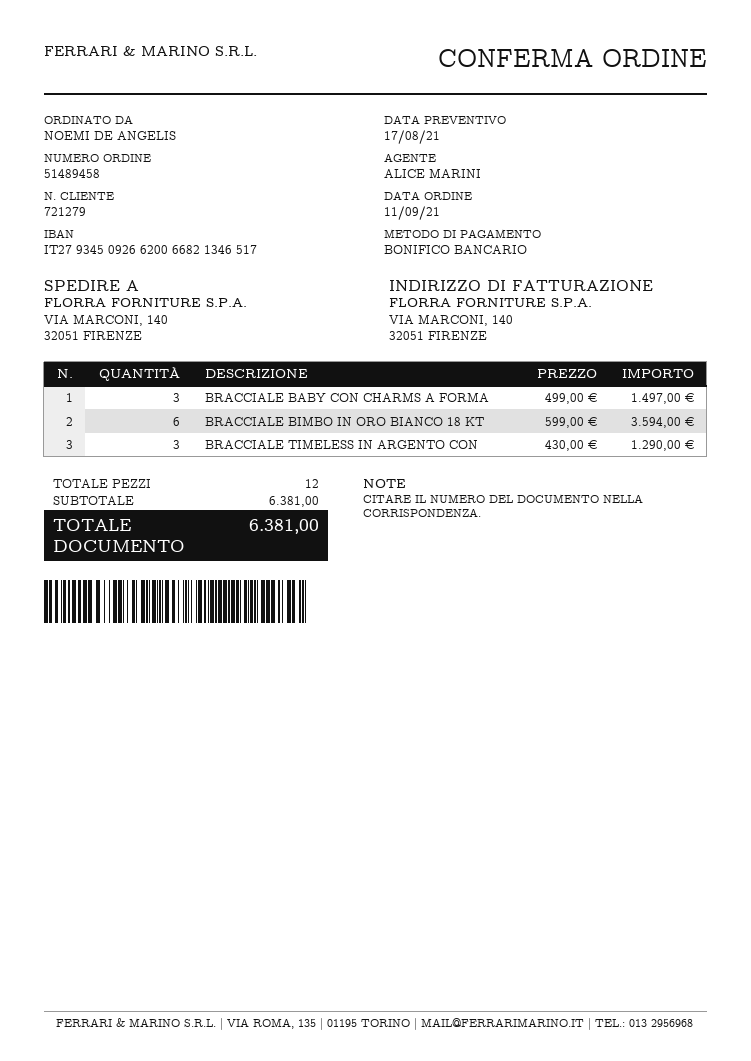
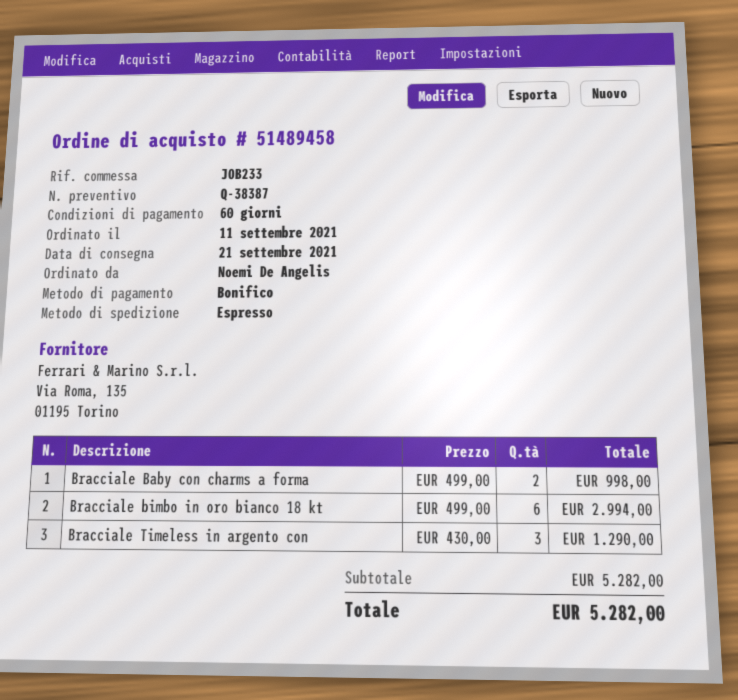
BRACCIALE BABY CON CHARMS A FORMA: 3 x 499.00 = 1497.00 -> 2 x 499.00 = 998.00
BRACCIALE BIMBO IN ORO BIANCO 18 KT: 6 x 599.00 = 3594.00 -> 6 x 499.00 = 2994.00
subtotal: 6381.00 -> 5282.00
total: 6381.00 -> 5282.00

